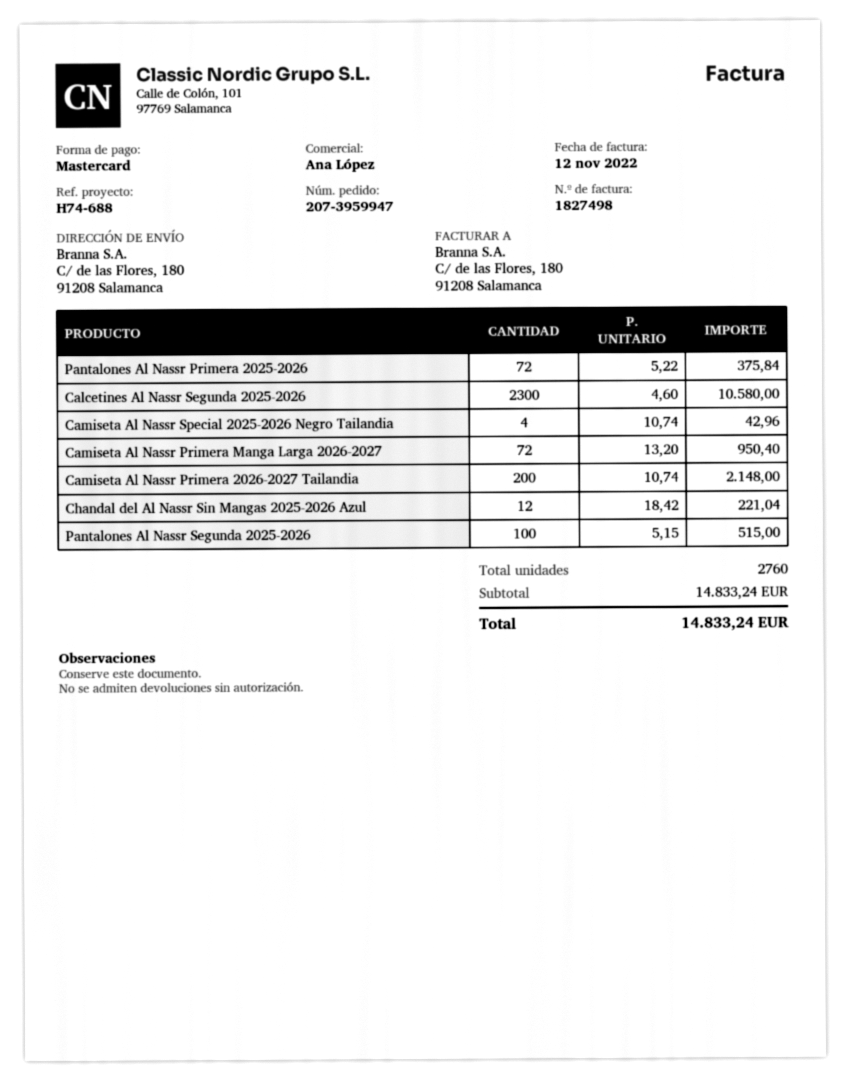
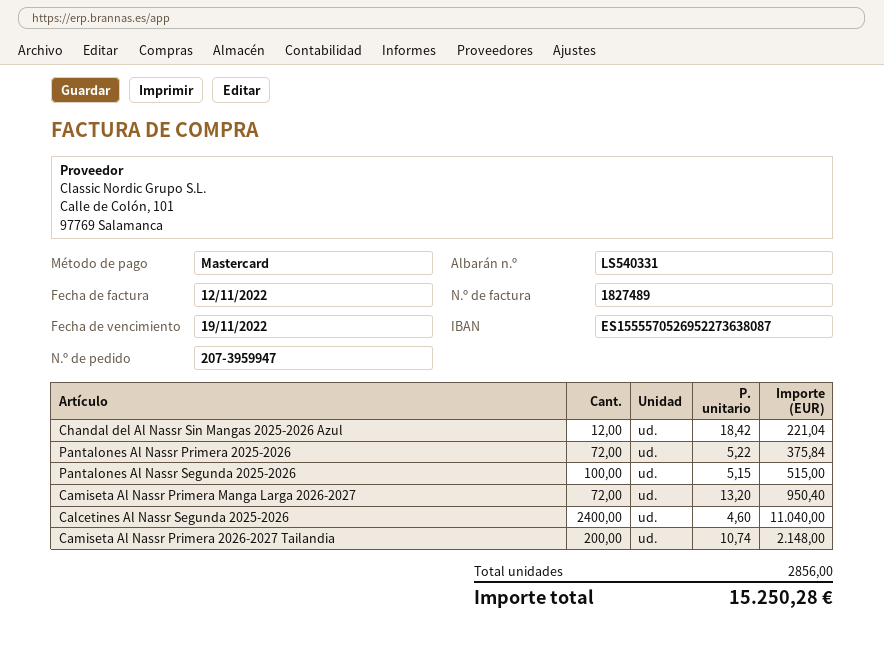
invoice number: 1827498 -> 1827489
Calcetines Al Nassr Segunda 2025-2026: 2300 x 4.60 = 10580.00 -> 2400 x 4.60 = 11040.00
Camiseta Al Nassr Special 2025-2026 Negro Tailandia: 4 x 10.74 = 42.96 -> none
total quantity: 2760 -> 2856
total: 14833.24 -> 15250.28

